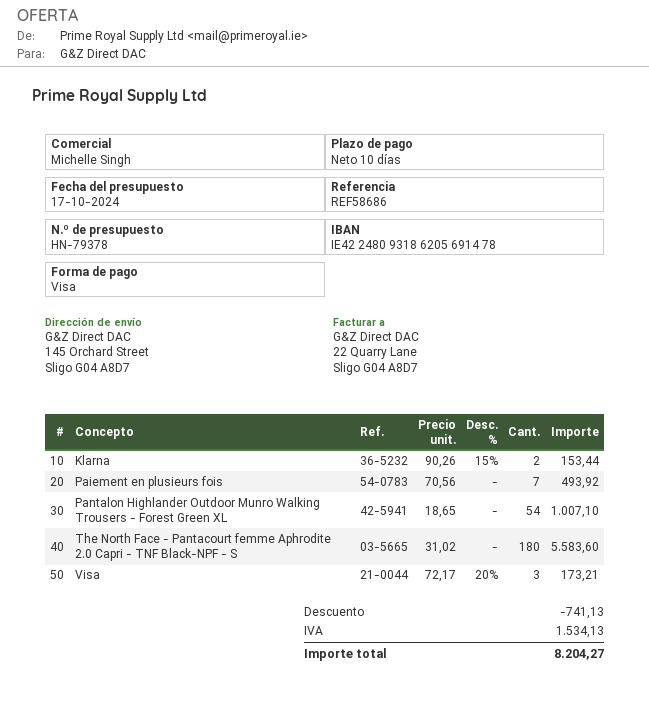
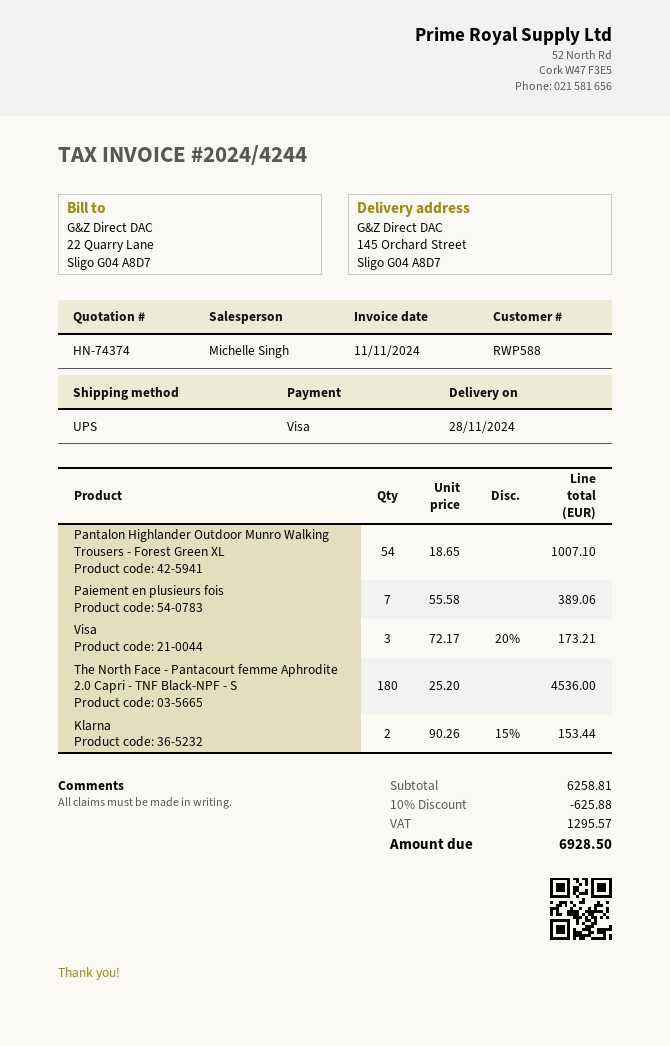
quote number: HN-79378 -> HN-74374
Paiement en plusieurs fois: 7 x 70.56 = 493.92 -> 7 x 55.58 = 389.06
The North Face - Pantacourt femme Aphrodite 2.0 Capri - TNF Black-NPF - S: 180 x 31.02 = 5583.60 -> 180 x 25.20 = 4536.00
discount: 741.13 -> 625.88
tax: 1534.13 -> 1295.57
total: 8204.27 -> 6928.50

